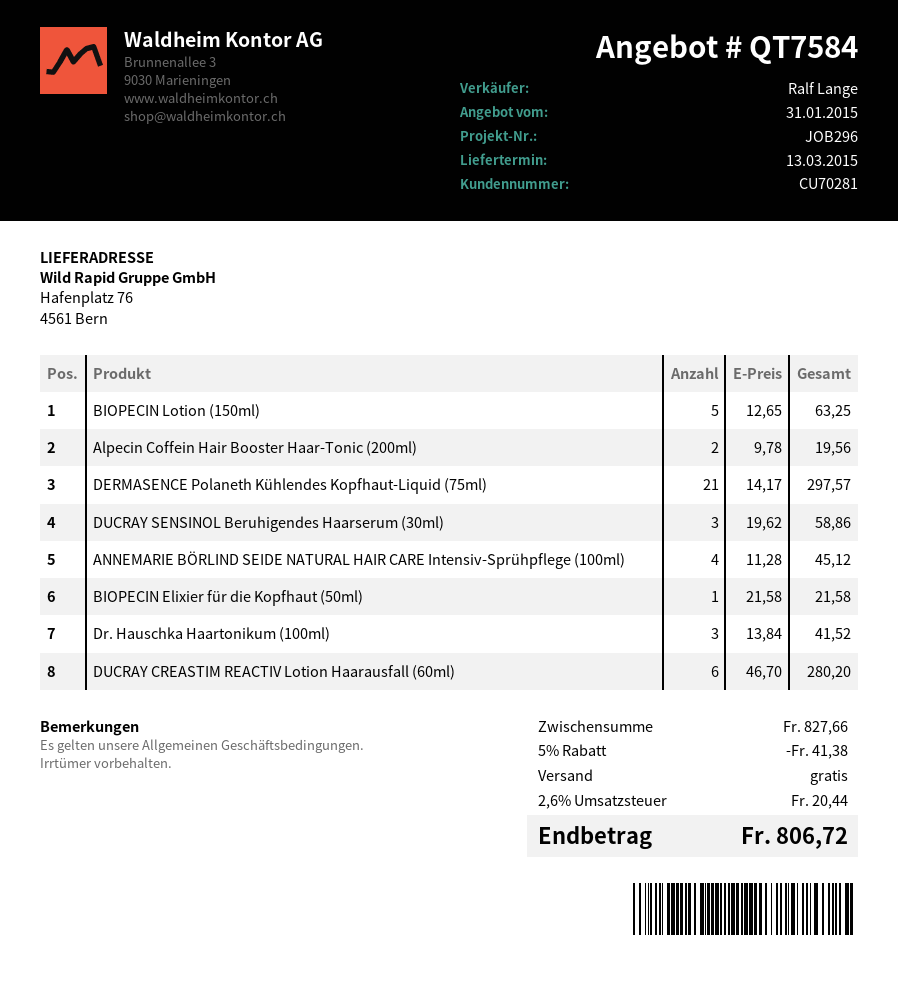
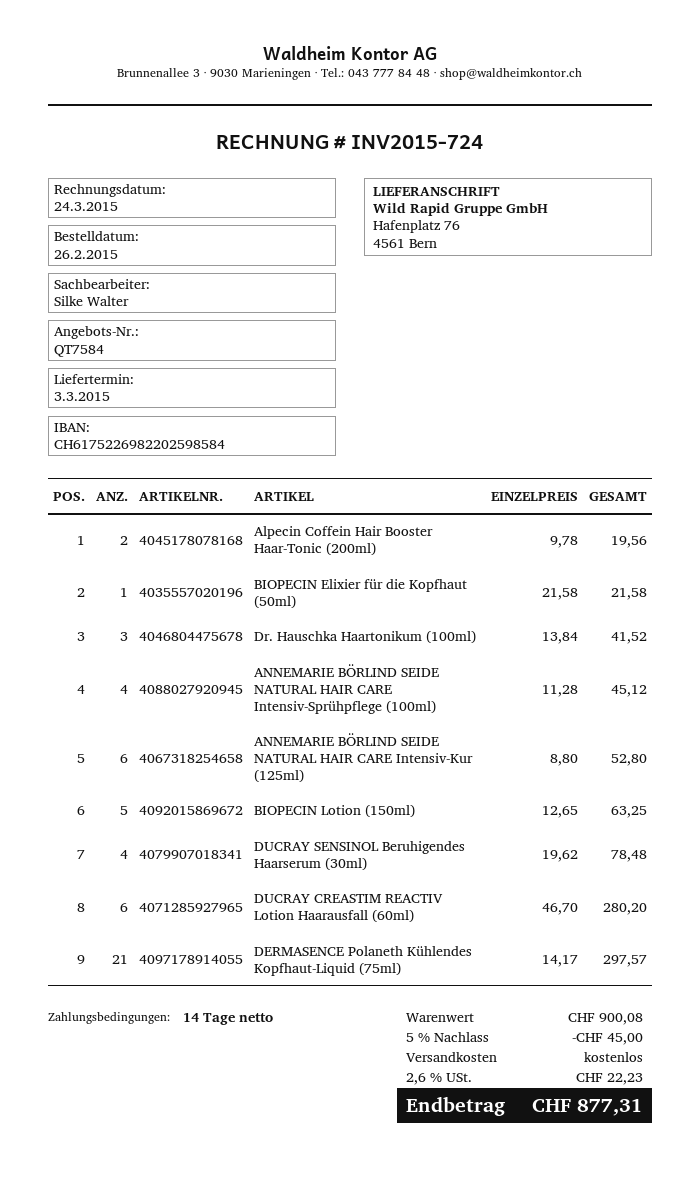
delivery date: 2015-03-13 -> 2015-03-03
sales rep: Ralf Lange -> Silke Walter
DUCRAY SENSINOL Beruhigendes Haarserum (30ml): 3 x 19.62 = 58.86 -> 4 x 19.62 = 78.48
ANNEMARIE BÖRLIND SEIDE NATURAL HAIR CARE Intensiv-Kur (125ml): none -> 6 x 8.80 = 52.80
subtotal: 827.66 -> 900.08
discount: 5% = 41.38 -> 5% = 45.00
tax: 2.6% = 20.44 -> 2.6% = 22.23
total: 806.72 -> 877.31

